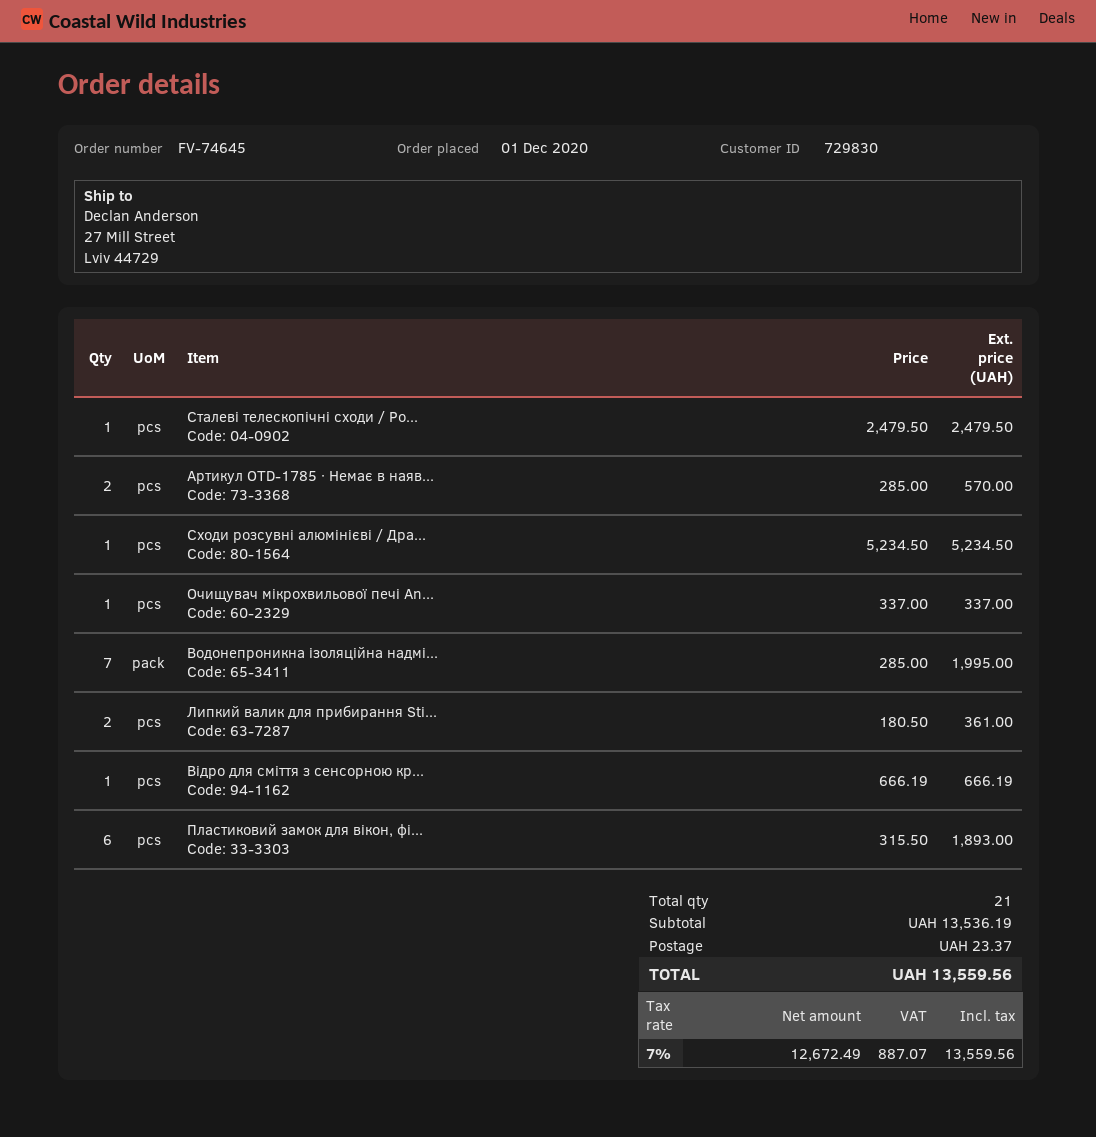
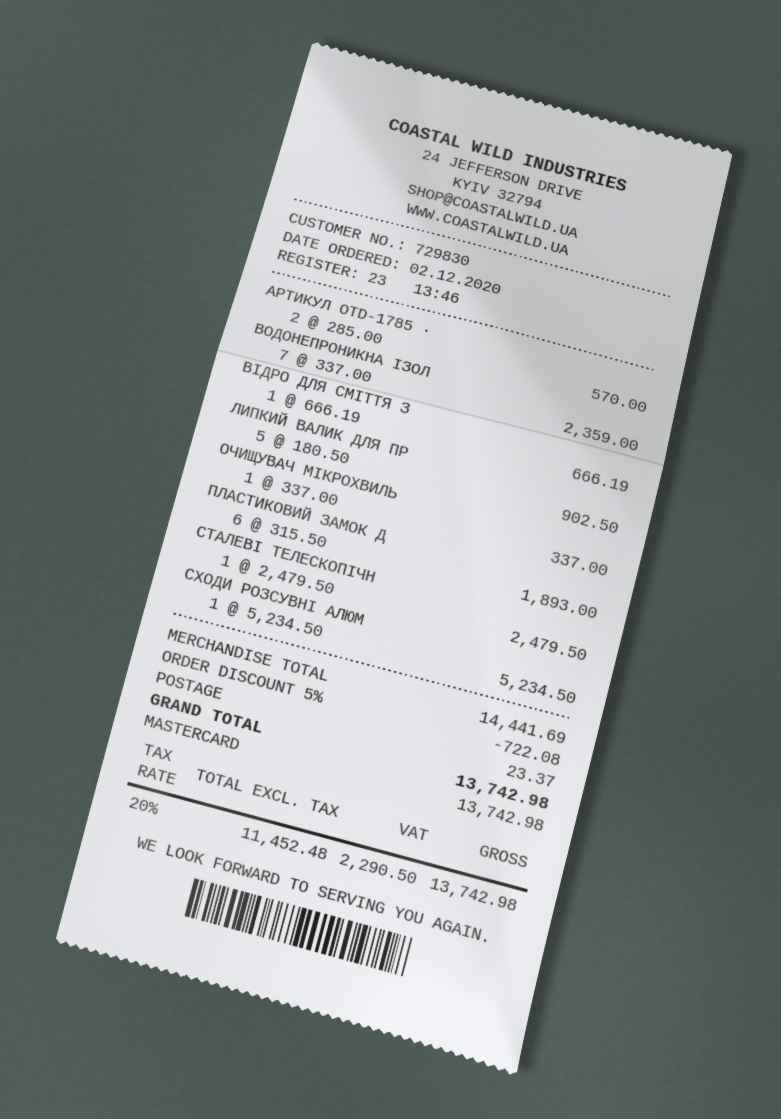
order date: 2020-12-01 -> 2020-12-02
Водонепроникна ізоляційна надмі...: 7 x 285.00 = 1995.00 -> 7 x 337.00 = 2359.00
Липкий валик для прибирання Sti...: 2 x 180.50 = 361.00 -> 5 x 180.50 = 902.50
subtotal: 13536.19 -> 14441.69
discount: none -> 5% = 722.08
net: 12672.49 -> 11452.48
tax: 7% = 887.07 -> 20% = 2290.50
total: 13559.56 -> 13742.98

